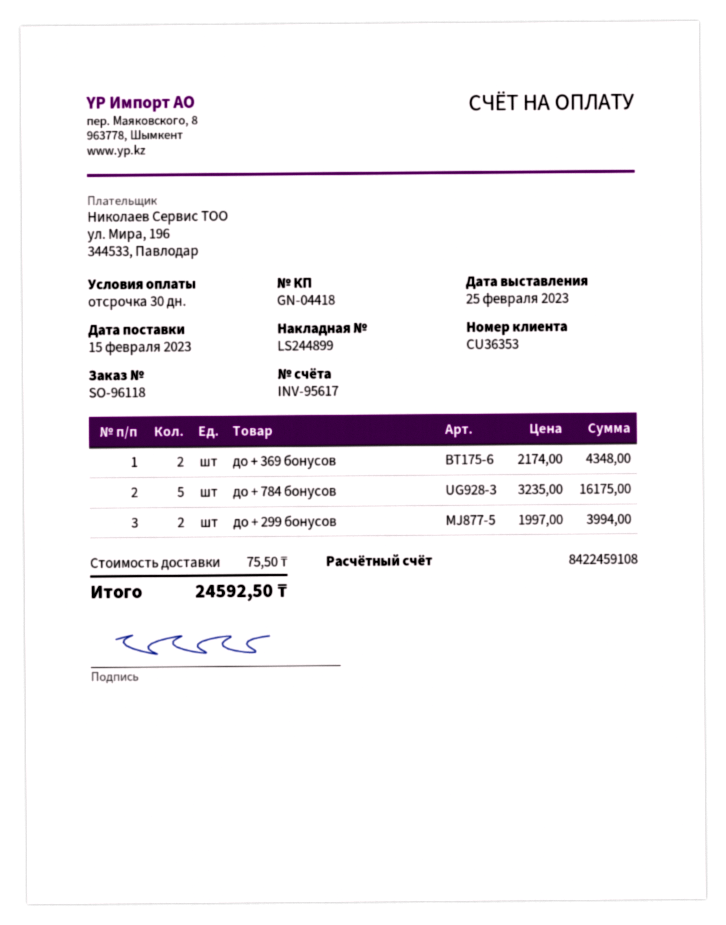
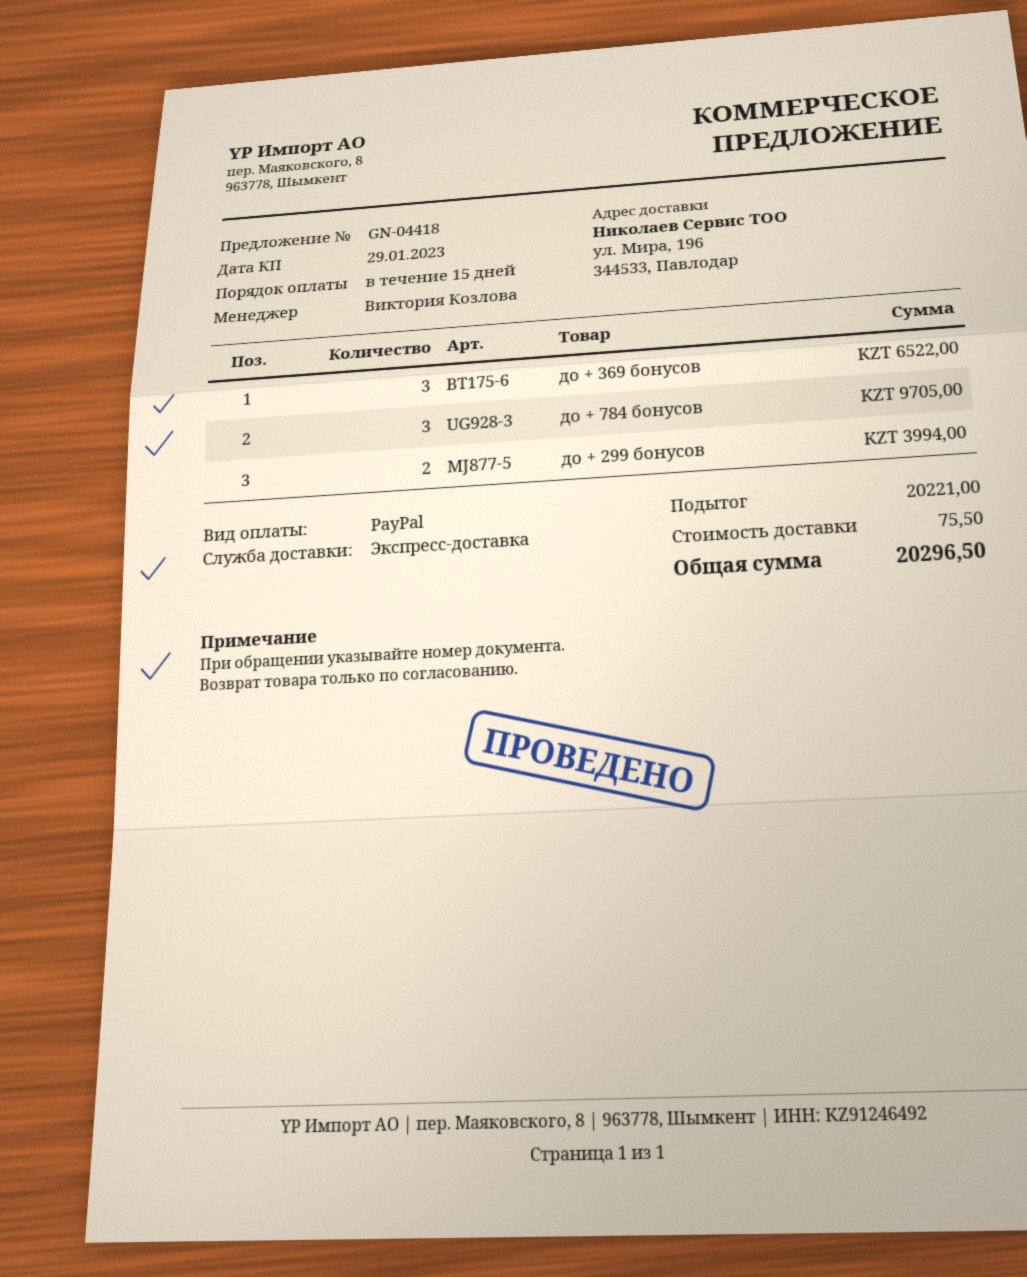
payment terms: 30 days -> 15 days
до + 369 бонусов: 2 for 4348.00 -> 3 for 6522.00
до + 784 бонусов: 5 for 16175.00 -> 3 for 9705.00
total: 24592.50 -> 20296.50

